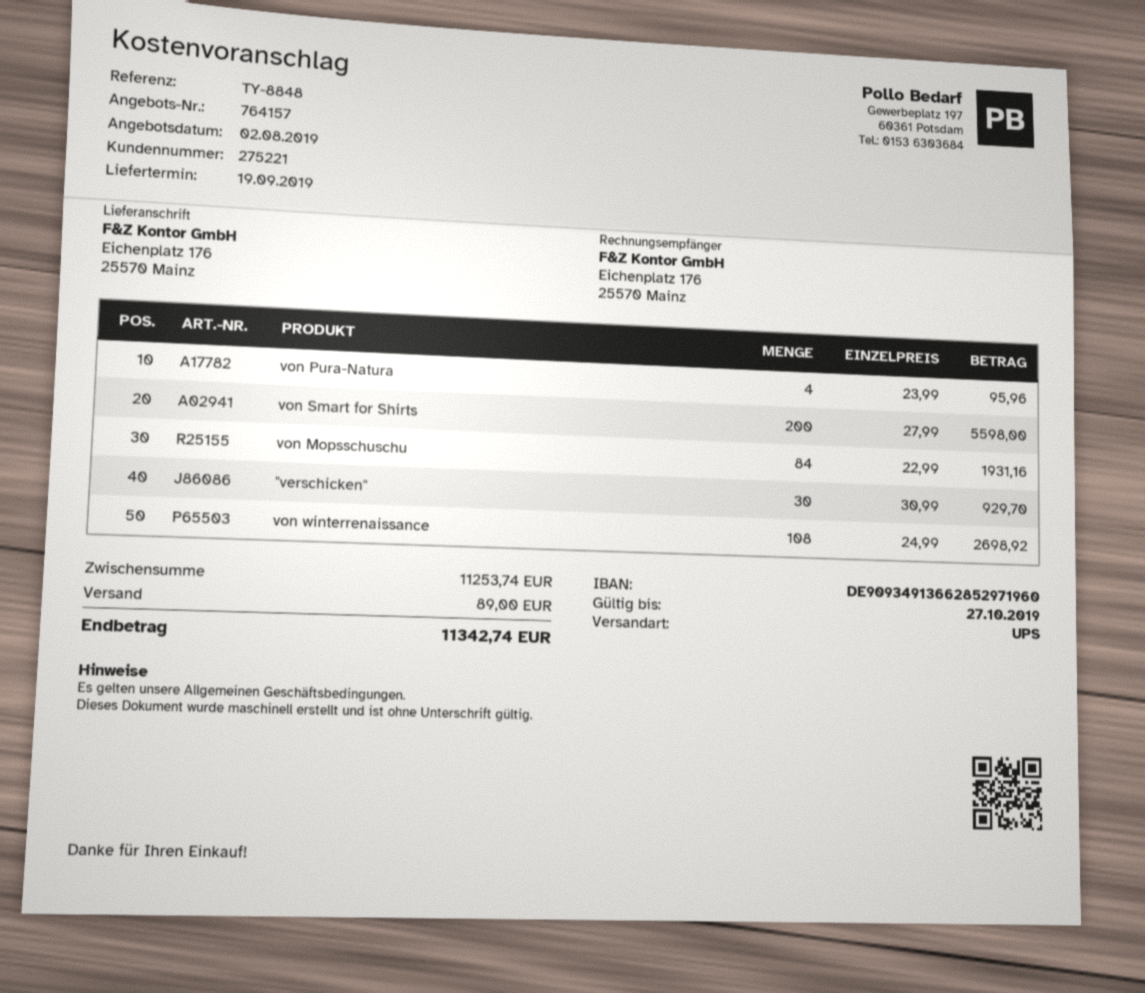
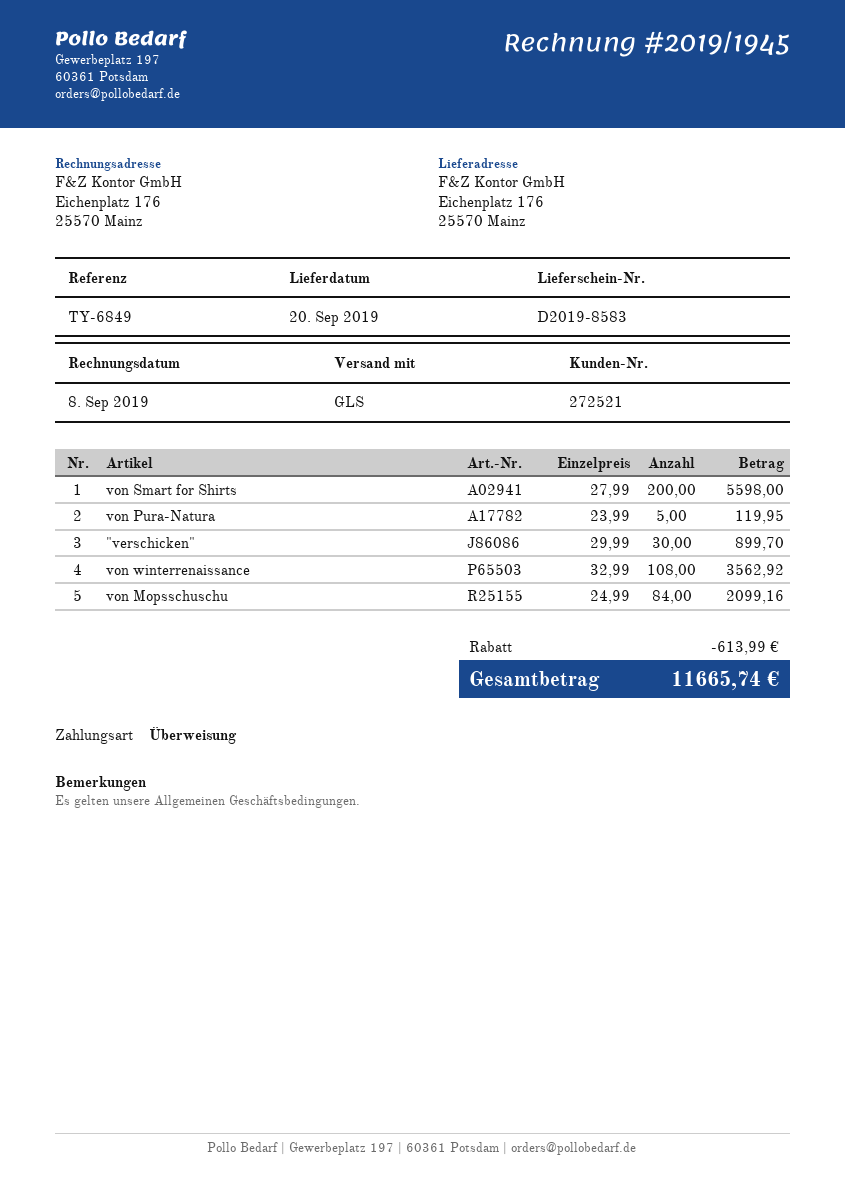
delivery date: 2019-09-19 -> 2019-09-20
customer number: 275221 -> 272521
reference: TY-8848 -> TY-6849
shipping method: UPS -> GLS
von Pura-Natura: 4 x 23.99 = 95.96 -> 5 x 23.99 = 119.95
von Mopsschuschu: 84 x 22.99 = 1931.16 -> 84 x 24.99 = 2099.16
"verschicken": 30 x 30.99 = 929.70 -> 30 x 29.99 = 899.70
von winterrenaissance: 108 x 24.99 = 2698.92 -> 108 x 32.99 = 3562.92
discount: none -> 613.99
shipping: 89.00 -> none
total: 11342.74 -> 11665.74

